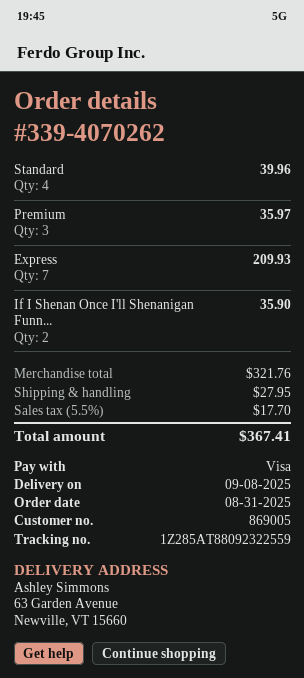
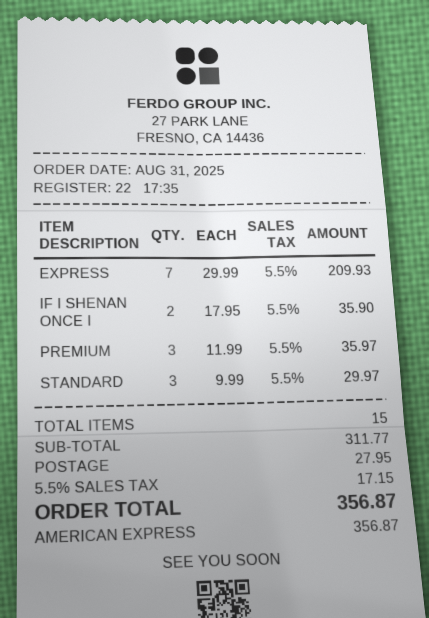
payment method: Visa -> American Express
Standard: 4 for 39.96 -> 3 for 29.97
subtotal: 321.76 -> 311.77
tax: 5.5% = 17.70 -> 5.5% = 17.15
total: 367.41 -> 356.87

